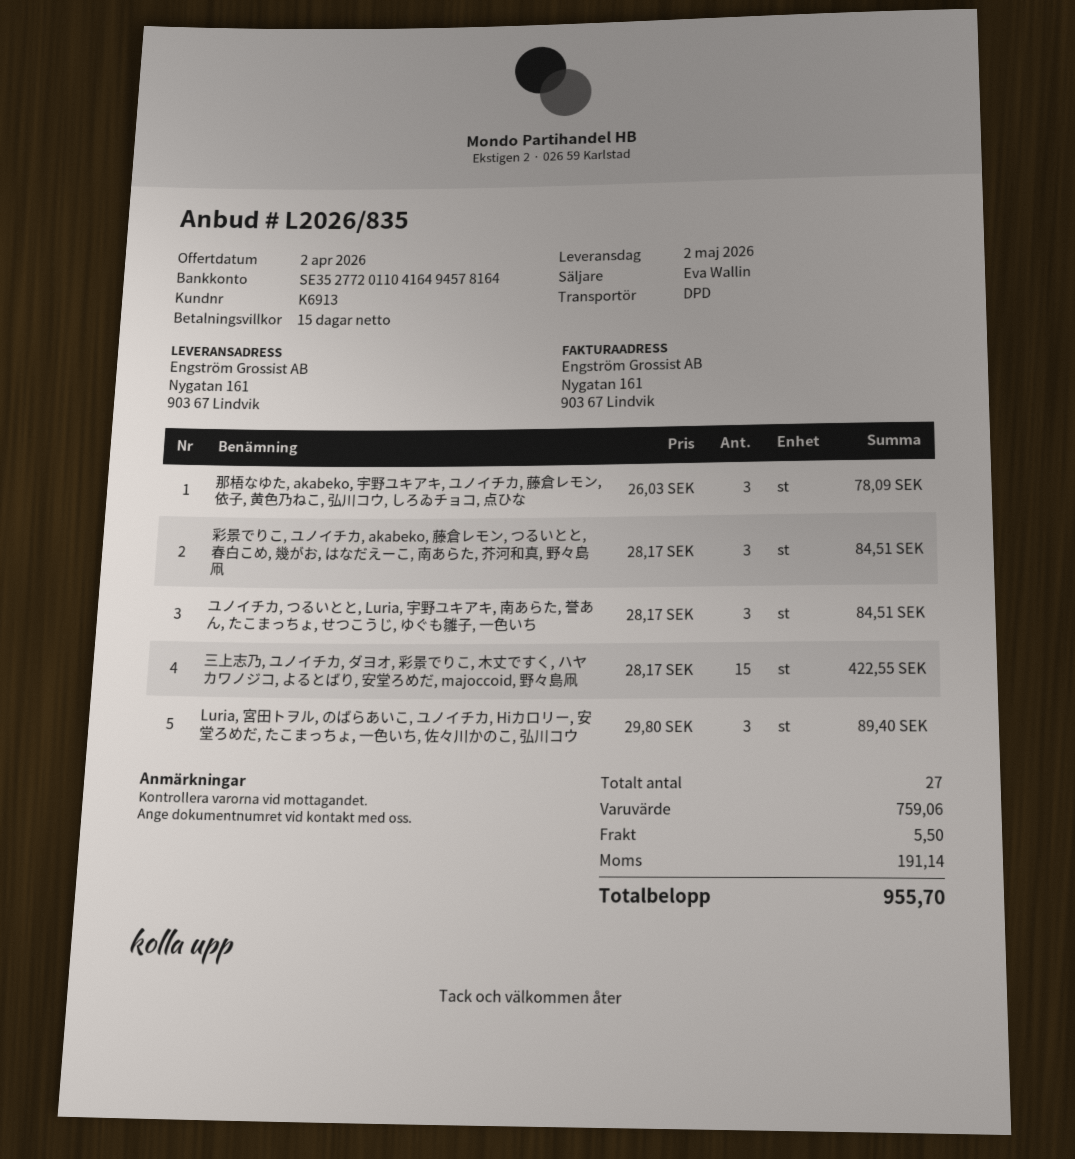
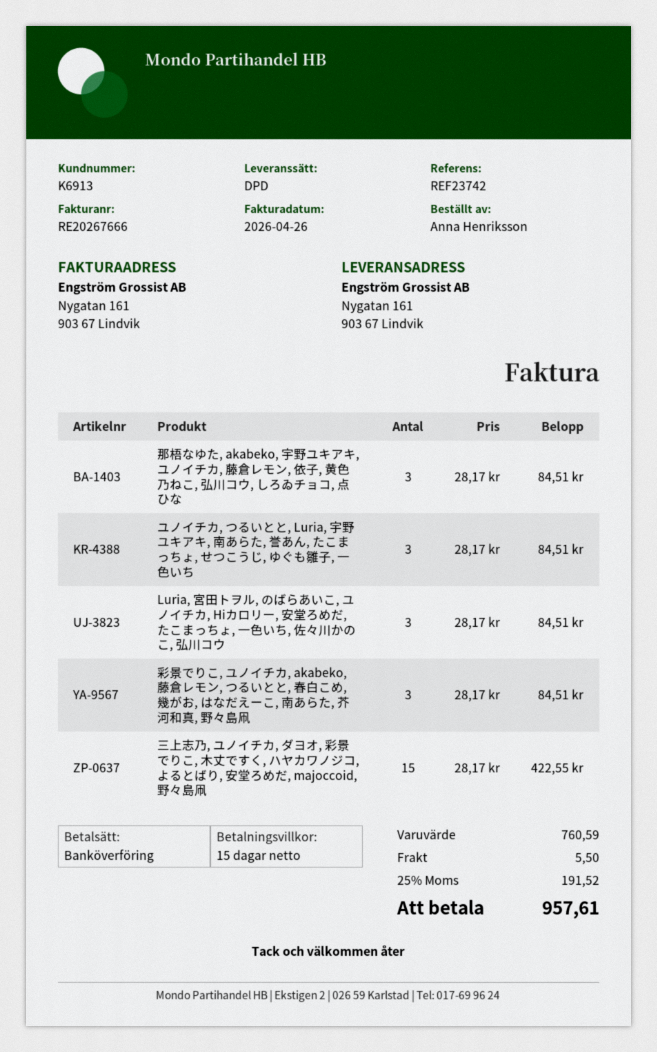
那梧なゆた, akabeko, 宇野ユキアキ, ユノイチカ, 藤倉レモン, 依子, 黄色乃ねこ, 弘川コウ, しろゐチョコ, 点ひな: 3 x 26.03 = 78.09 -> 3 x 28.17 = 84.51
Luria, 宮田トヲル, のばらあいこ, ユノイチカ, Hiカロリー, 安堂ろめだ, たこまっちょ, 一色いち, 佐々川かのこ, 弘川コウ: 3 x 29.80 = 89.40 -> 3 x 28.17 = 84.51
subtotal: 759.06 -> 760.59
tax: 191.14 -> 191.52
total: 955.70 -> 957.61

